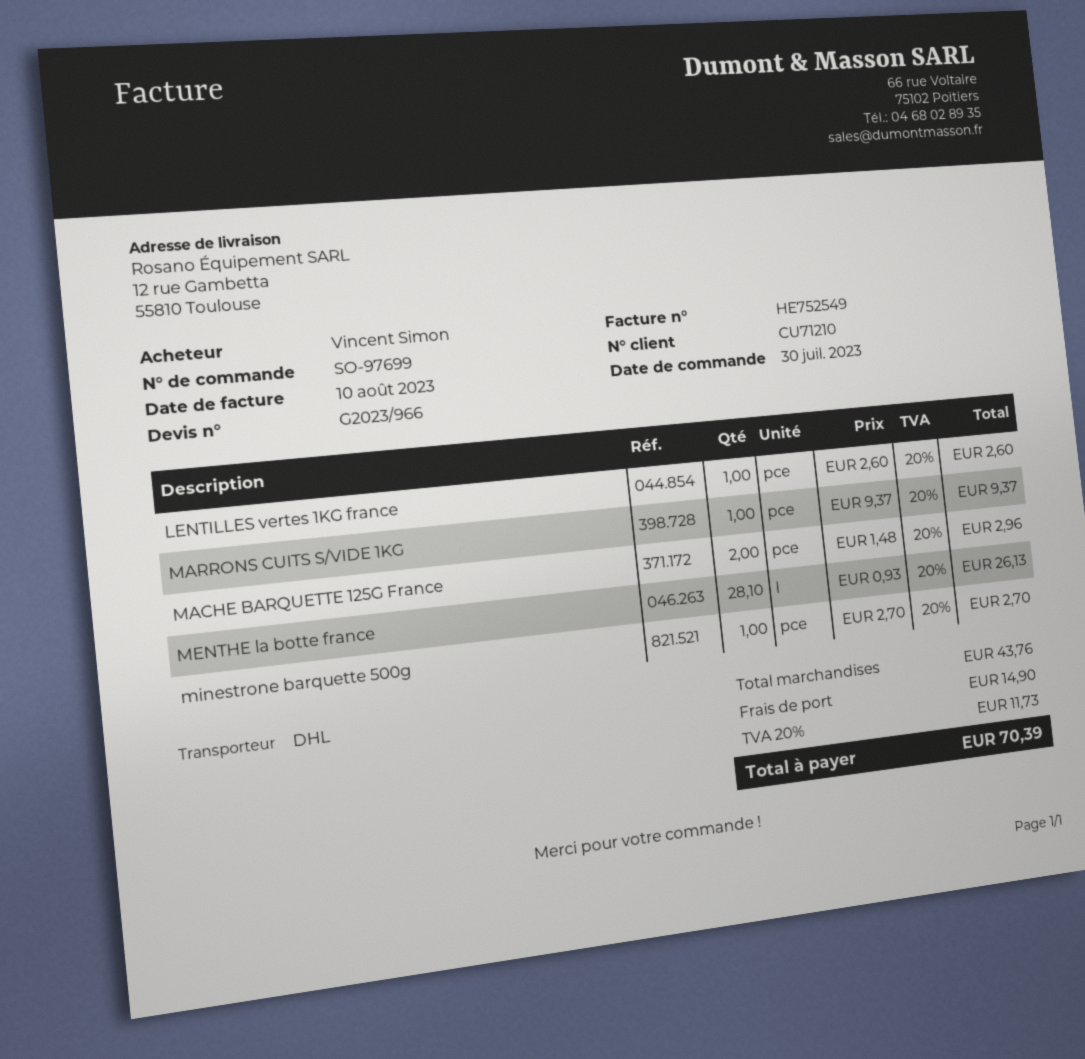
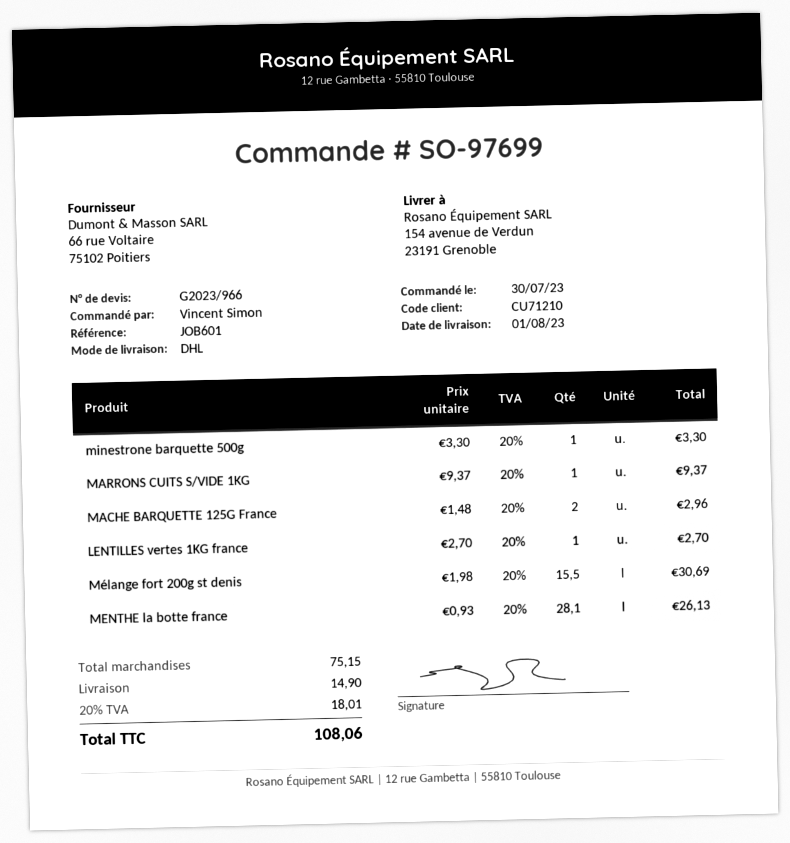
ship to: 12 rue Gambetta, 55810 Toulouse -> 154 avenue de Verdun, 23191 Grenoble
LENTILLES vertes 1KG france: 1 x 2.60 = 2.60 -> 1 x 2.70 = 2.70
minestrone barquette 500g: 1 x 2.70 = 2.70 -> 1 x 3.30 = 3.30
Mélange fort 200g st denis: none -> 15.5 x 1.98 = 30.69
subtotal: 43.76 -> 75.15
tax: 20% = 11.73 -> 20% = 18.01
total: 70.39 -> 108.06

